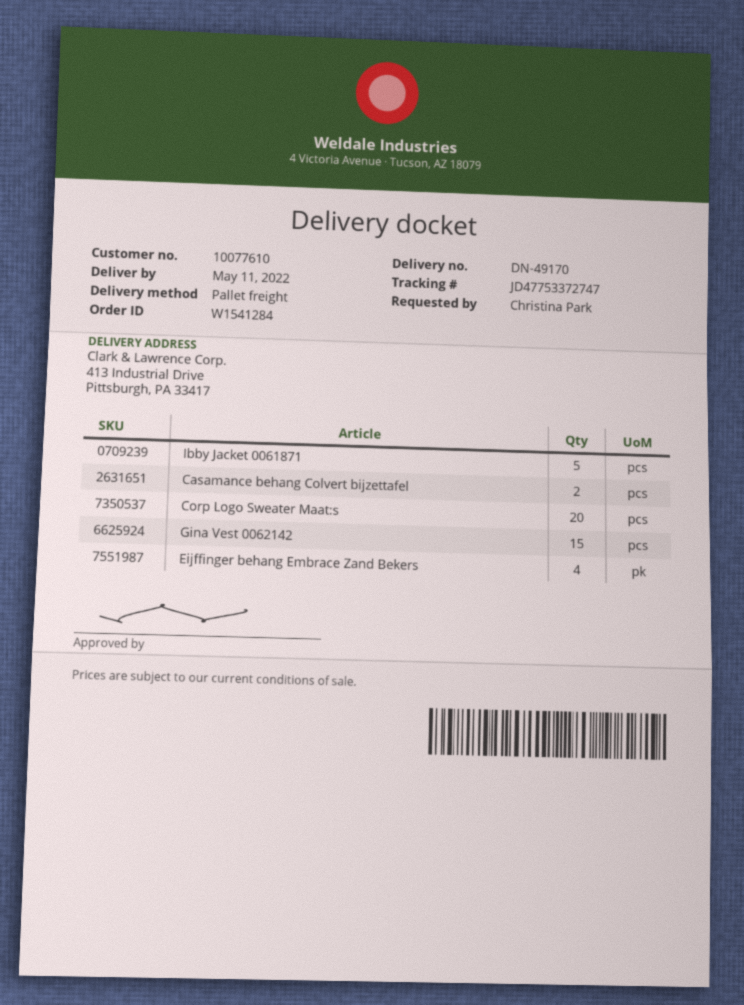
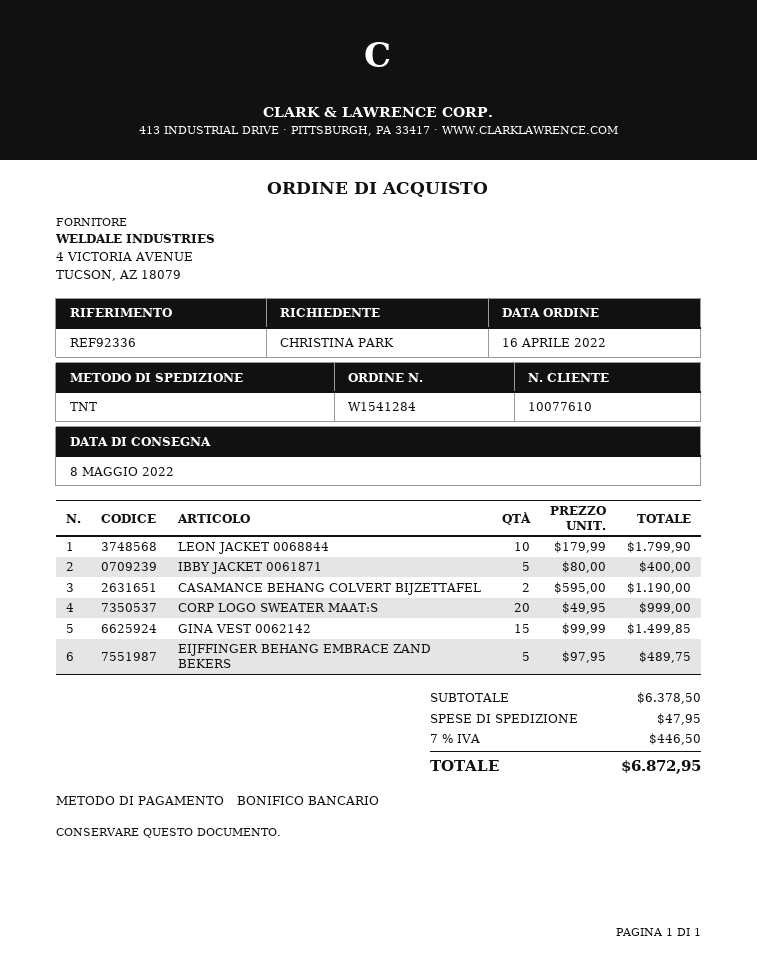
delivery date: 2022-05-11 -> 2022-05-08
shipping method: pallet freight -> TNT
Eijffinger behang Embrace Zand Bekers: 4 -> 5
LEON JACKET 0068844: none -> 10

